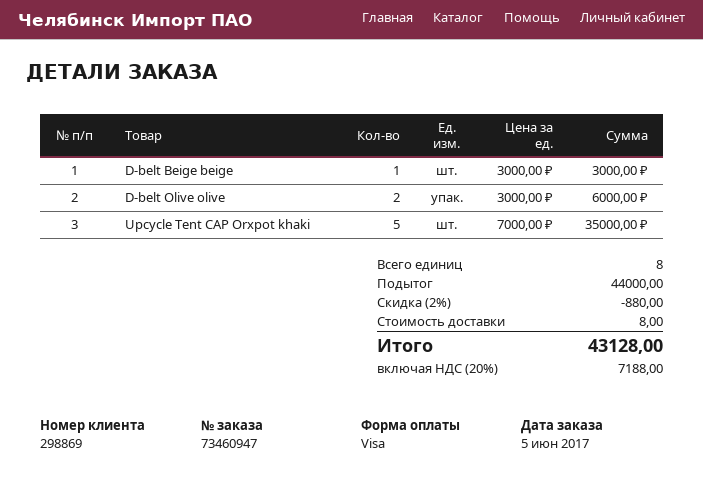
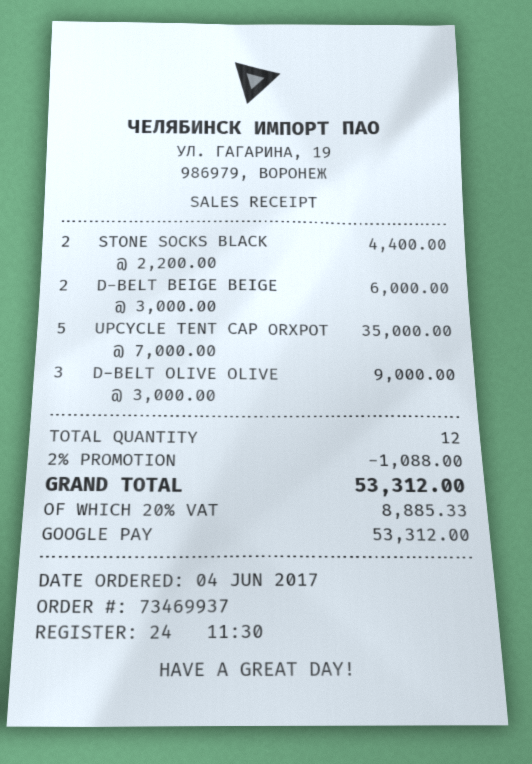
order number: 73460947 -> 73469937
order date: 2017-06-05 -> 2017-06-04
payment method: Visa -> Google Pay
D-belt Beige beige: 1 x 3000.00 = 3000.00 -> 2 x 3000.00 = 6000.00
D-belt Olive olive: 2 x 3000.00 = 6000.00 -> 3 x 3000.00 = 9000.00
STONE SOCKS BLACK: none -> 2 x 2200.00 = 4400.00
total quantity: 8 -> 12
discount: 2% = 880.00 -> 2% = 1088.00
shipping: 8.00 -> none
tax: 20% = 7188.00 -> 20% = 8885.33
total: 43128.00 -> 53312.00

